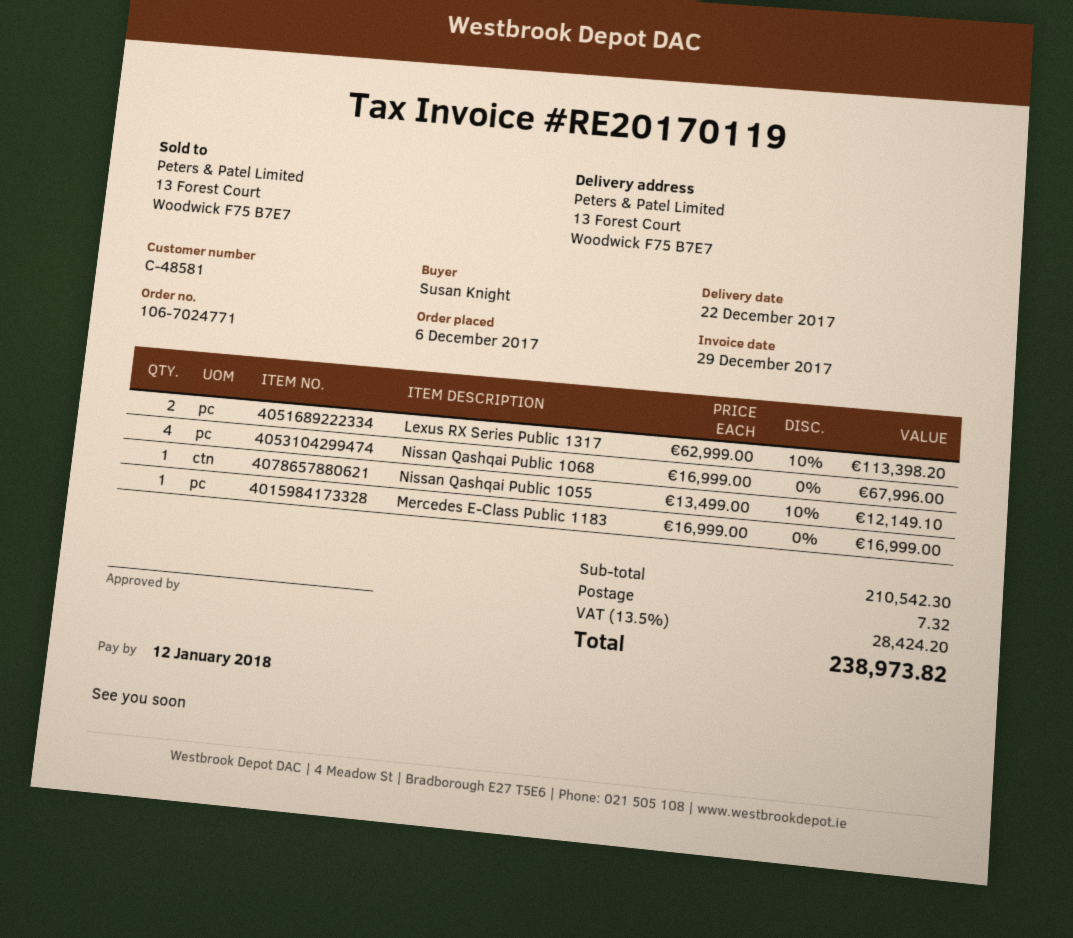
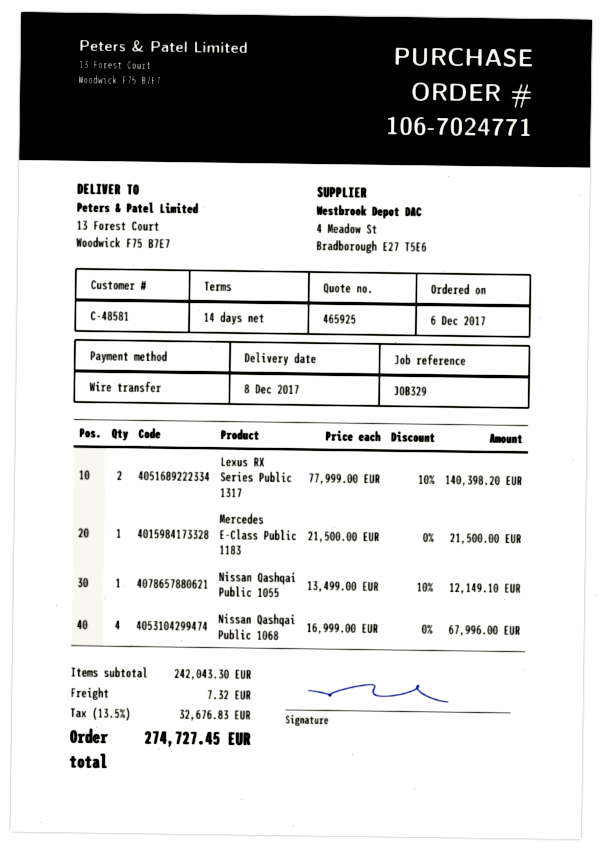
delivery date: 2017-12-22 -> 2017-12-08
Lexus RX Series Public 1317: 2 x 62999.00 - 10% = 113398.20 -> 2 x 77999.00 - 10% = 140398.20
Mercedes E-Class Public 1183: 1 x 16999.00 = 16999.00 -> 1 x 21500.00 = 21500.00
subtotal: 210542.30 -> 242043.30
tax: 13.5% = 28424.20 -> 13.5% = 32676.83
total: 238973.82 -> 274727.45

